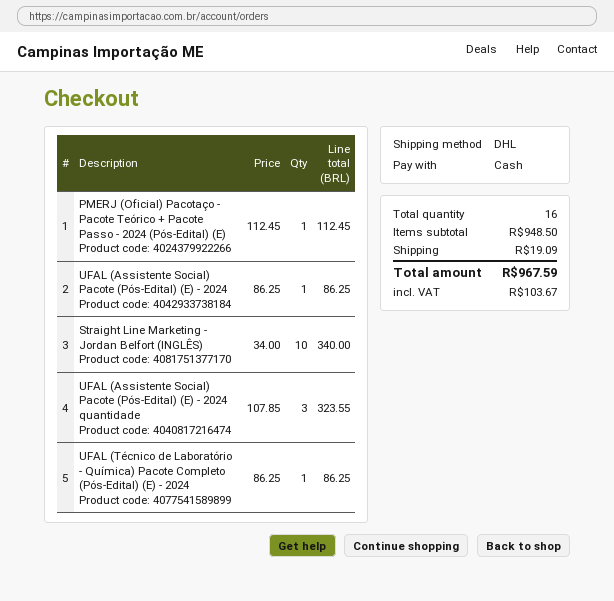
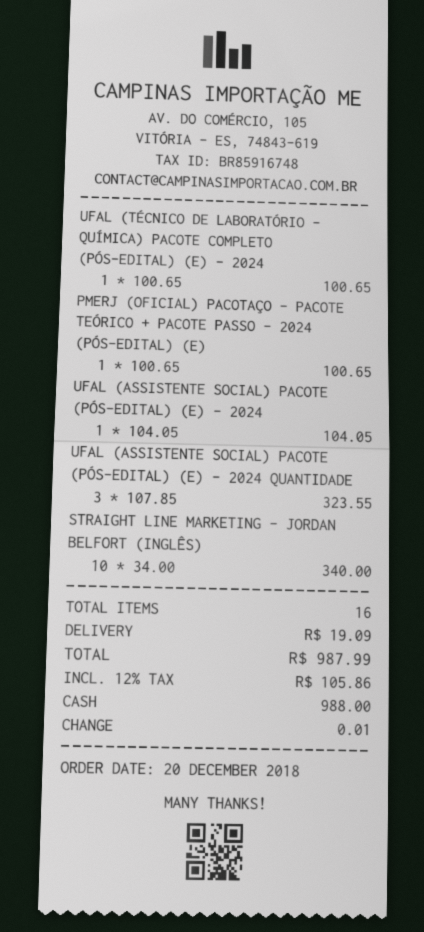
PMERJ (Oficial) Pacotaço - Pacote Teórico + Pacote Passo - 2024 (Pós-Edital) (E): 1 x 112.45 = 112.45 -> 1 x 100.65 = 100.65
UFAL (Assistente Social) Pacote (Pós-Edital) (E) - 2024: 1 x 86.25 = 86.25 -> 1 x 104.05 = 104.05
UFAL (Técnico de Laboratório - Química) Pacote Completo (Pós-Edital) (E) - 2024: 1 x 86.25 = 86.25 -> 1 x 100.65 = 100.65
tax: 103.67 -> 105.86
total: 967.59 -> 987.99

